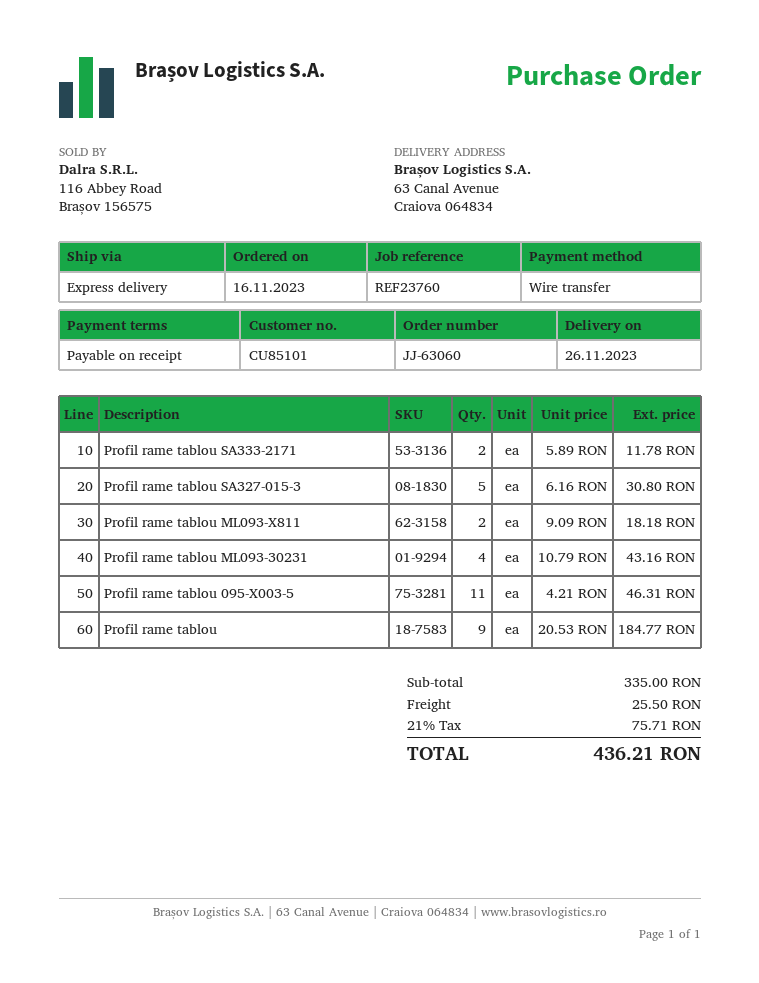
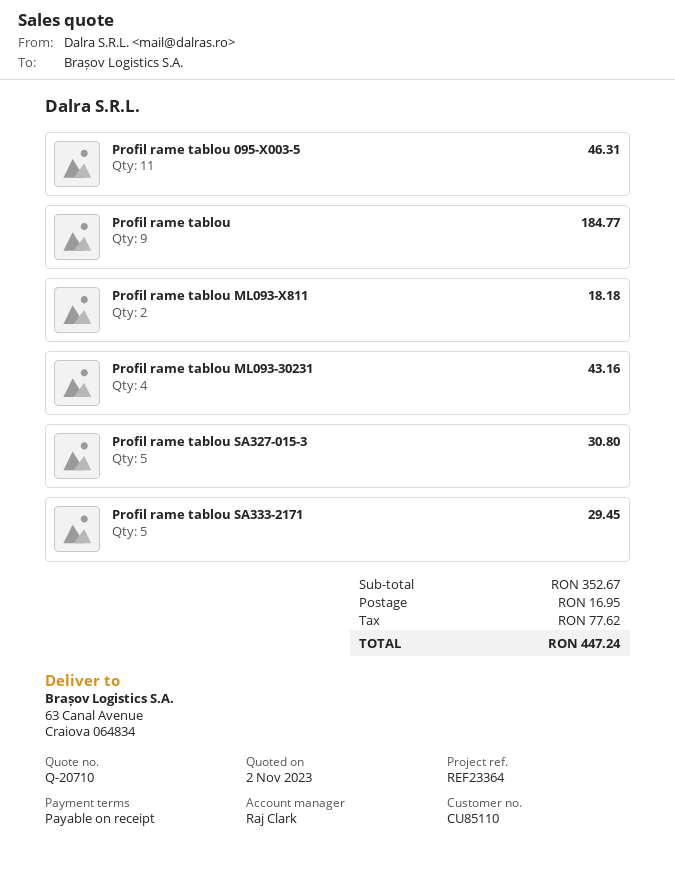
customer number: CU85101 -> CU85110
reference: REF23760 -> REF23364
Profil rame tablou SA333-2171: 2 for 11.78 -> 5 for 29.45
subtotal: 335.00 -> 352.67
shipping: 25.50 -> 16.95
tax: 75.71 -> 77.62
total: 436.21 -> 447.24

